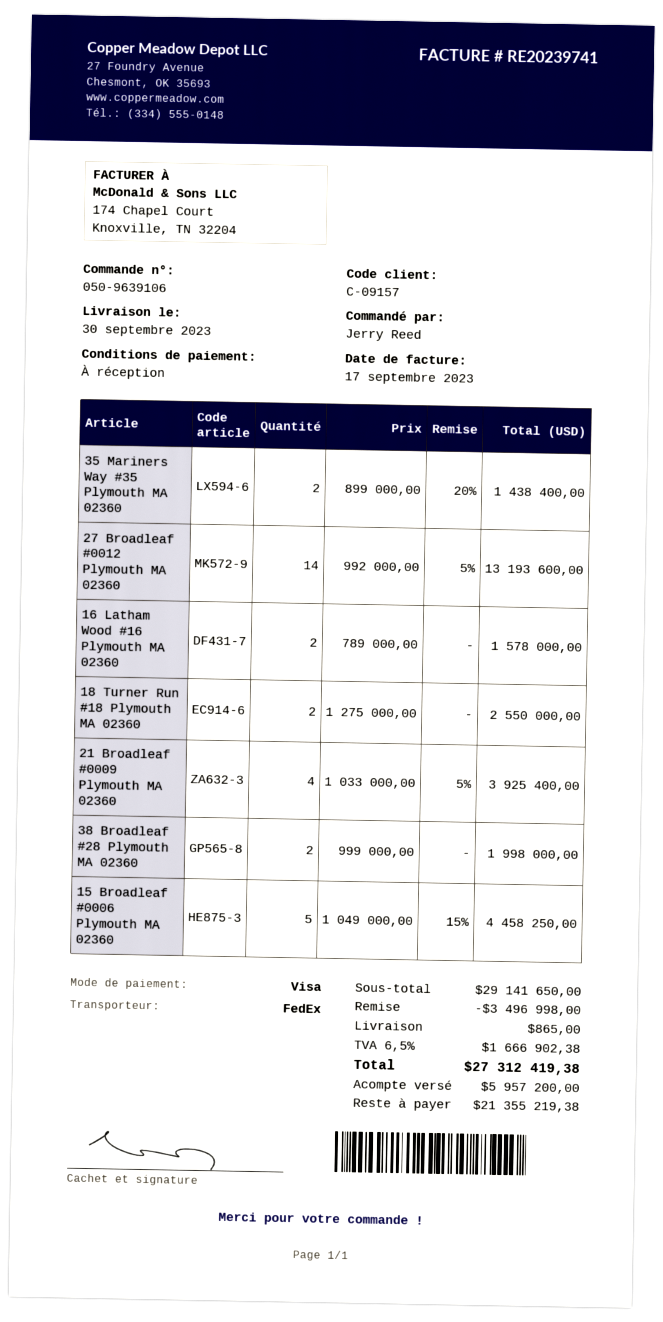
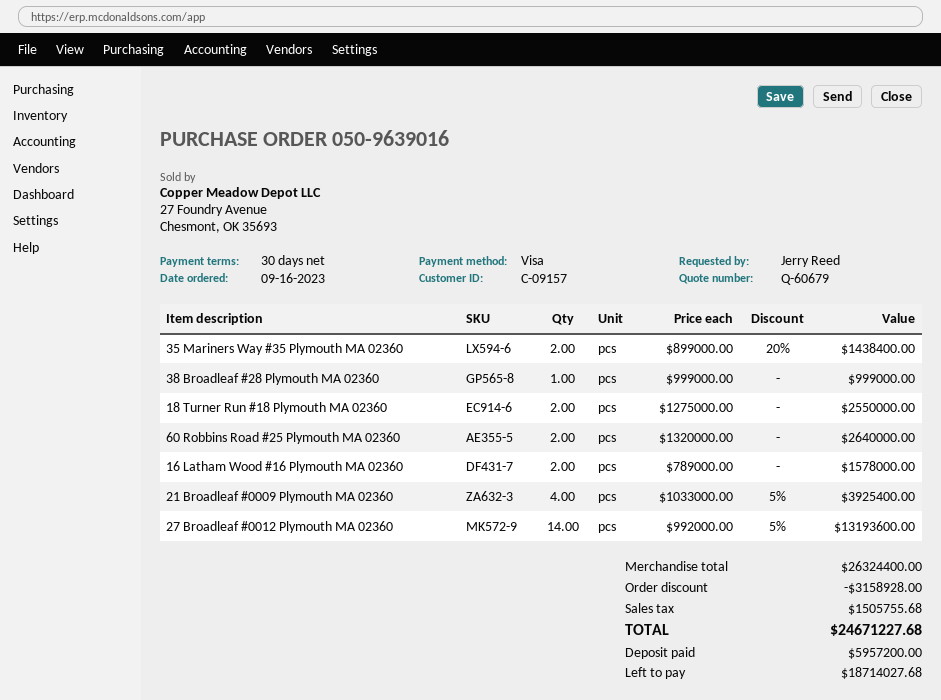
order number: 050-9639106 -> 050-9639016
payment terms: on receipt -> 30 days
38 Broadleaf #28 Plymouth MA 02360: 2 x 999000.00 = 1998000.00 -> 1 x 999000.00 = 999000.00
15 Broadleaf #0006 Plymouth MA 02360: 5 x 1049000.00 - 15% = 4458250.00 -> none
60 Robbins Road #25 Plymouth MA 02360: none -> 2 x 1320000.00 = 2640000.00
subtotal: 29141650.00 -> 26324400.00
discount: 3496998.00 -> 3158928.00
shipping: 865.00 -> none
tax: 1666902.38 -> 1505755.68
total: 27312419.38 -> 24671227.68
balance: 21355219.38 -> 18714027.68

